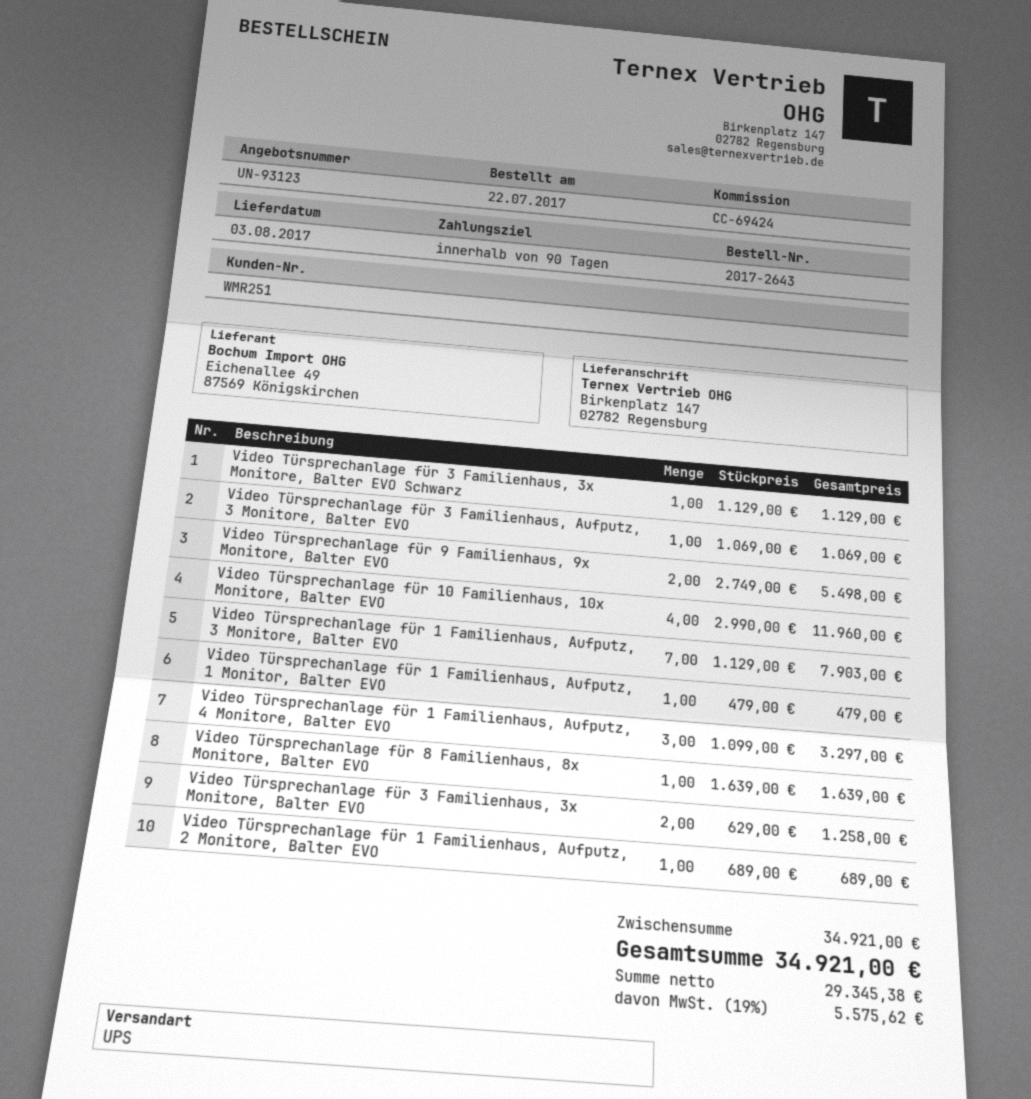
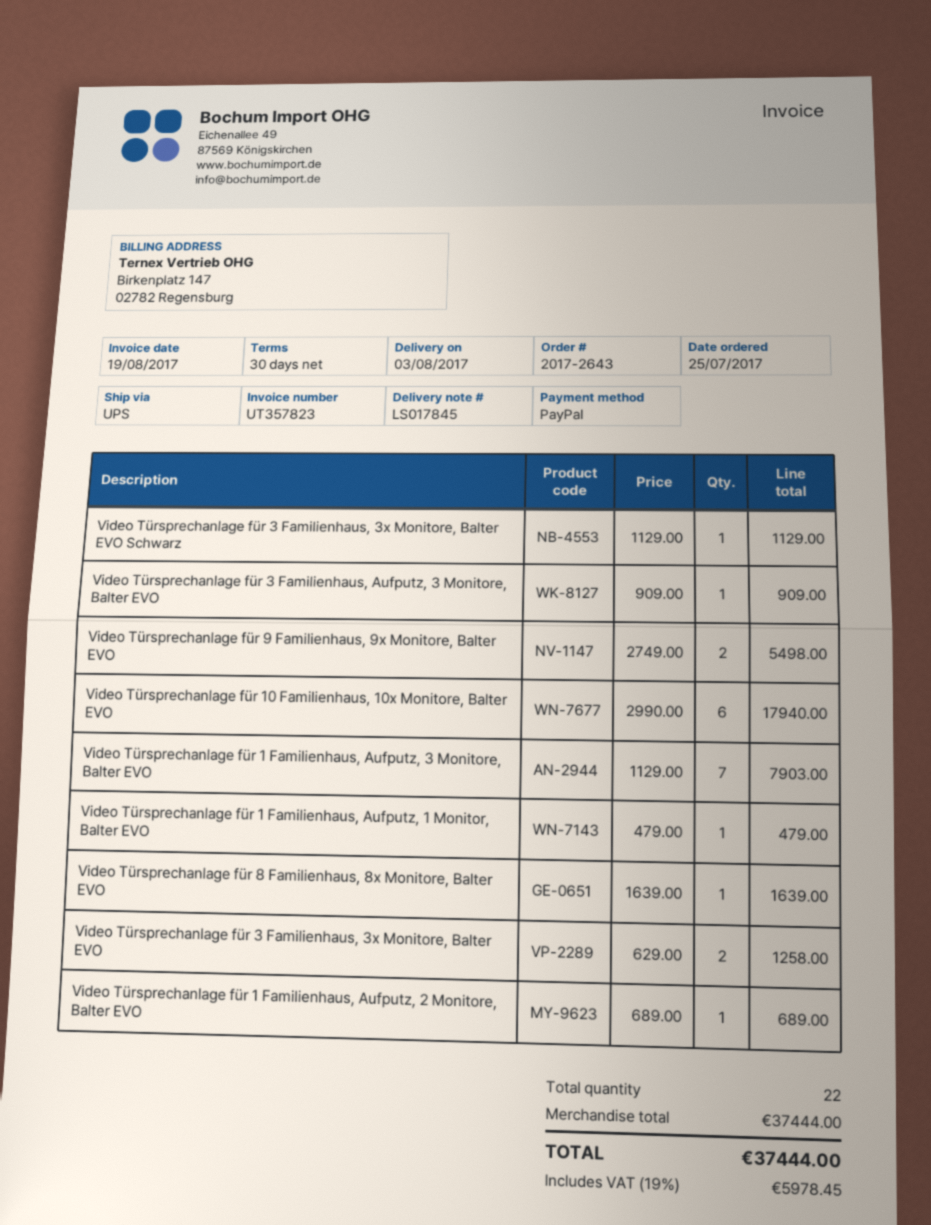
order date: 2017-07-22 -> 2017-07-25
payment terms: 90 days -> 30 days
Video Türsprechanlage für 3 Familienhaus, Aufputz, 3 Monitore, Balter EVO: 1 x 1069.00 = 1069.00 -> 1 x 909.00 = 909.00
Video Türsprechanlage für 10 Familienhaus, 10x Monitore, Balter EVO: 4 x 2990.00 = 11960.00 -> 6 x 2990.00 = 17940.00
Video Türsprechanlage für 1 Familienhaus, Aufputz, 4 Monitore, Balter EVO: 3 x 1099.00 = 3297.00 -> none
subtotal: 34921.00 -> 37444.00
tax: 19% = 5575.62 -> 19% = 5978.45
total: 34921.00 -> 37444.00

